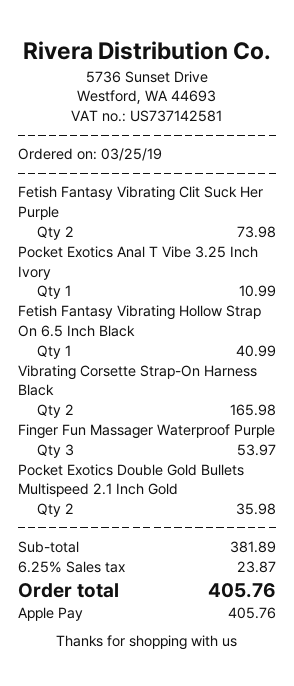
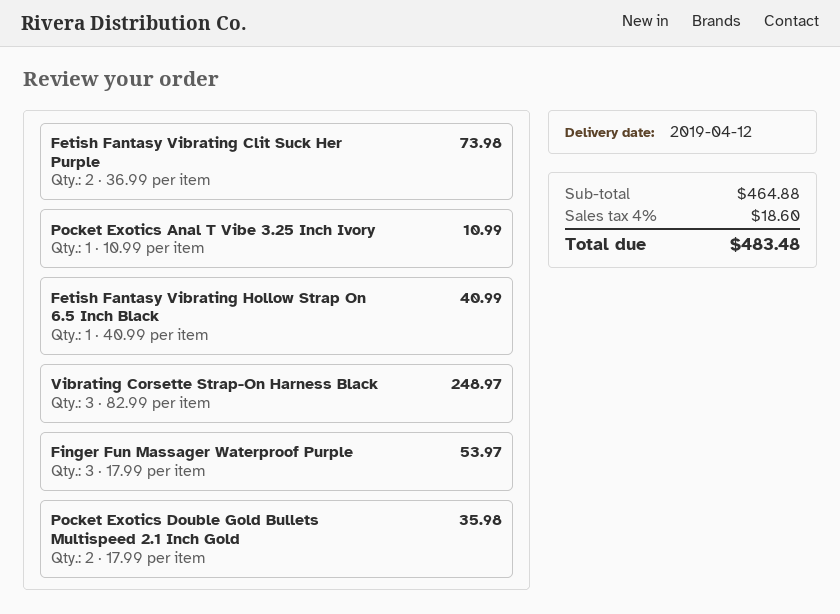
Vibrating Corsette Strap-On Harness Black: 2 for 165.98 -> 3 for 248.97
subtotal: 381.89 -> 464.88
tax: 6.25% = 23.87 -> 4% = 18.60
total: 405.76 -> 483.48

